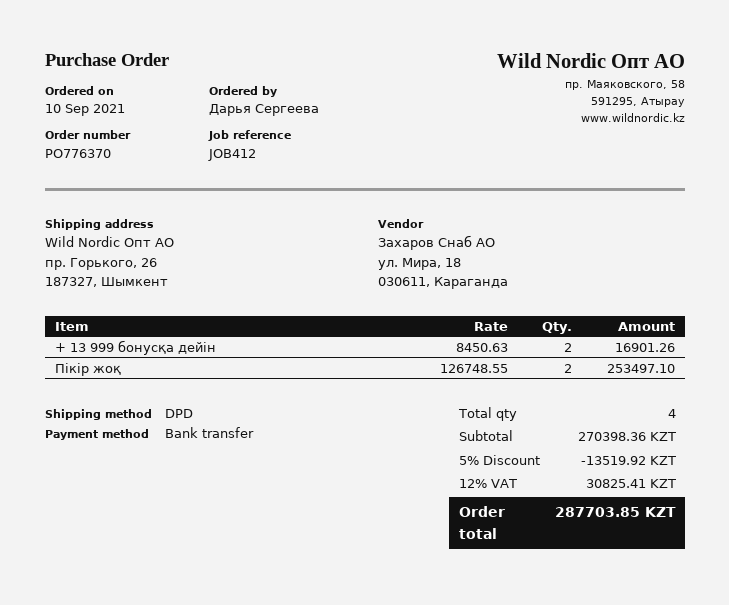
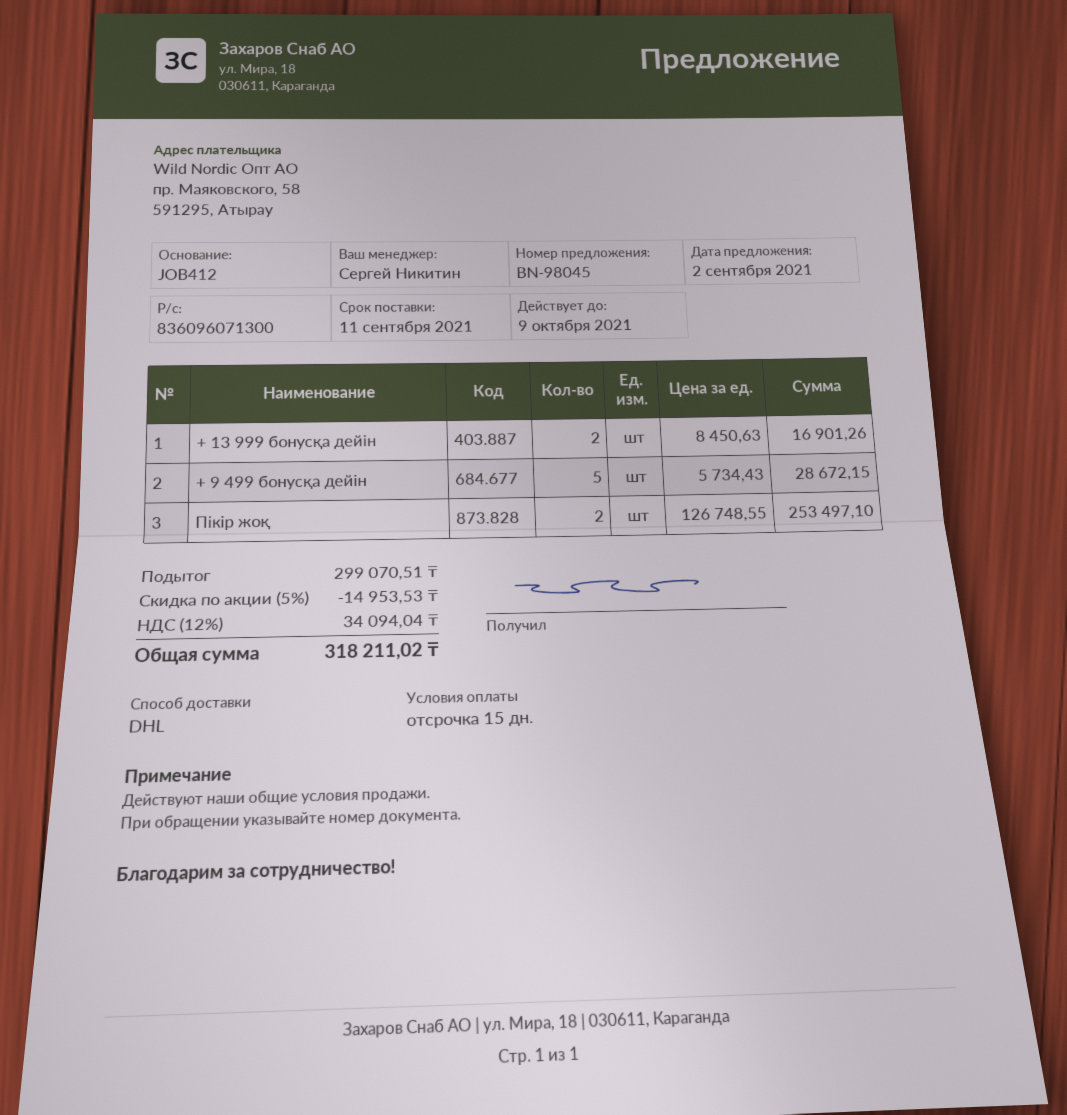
shipping method: DPD -> DHL
+ 9 499 бонусқа дейін: none -> 5 x 5734.43 = 28672.15
subtotal: 270398.36 -> 299070.51
discount: 5% = 13519.92 -> 5% = 14953.53
tax: 12% = 30825.41 -> 12% = 34094.04
total: 287703.85 -> 318211.02

